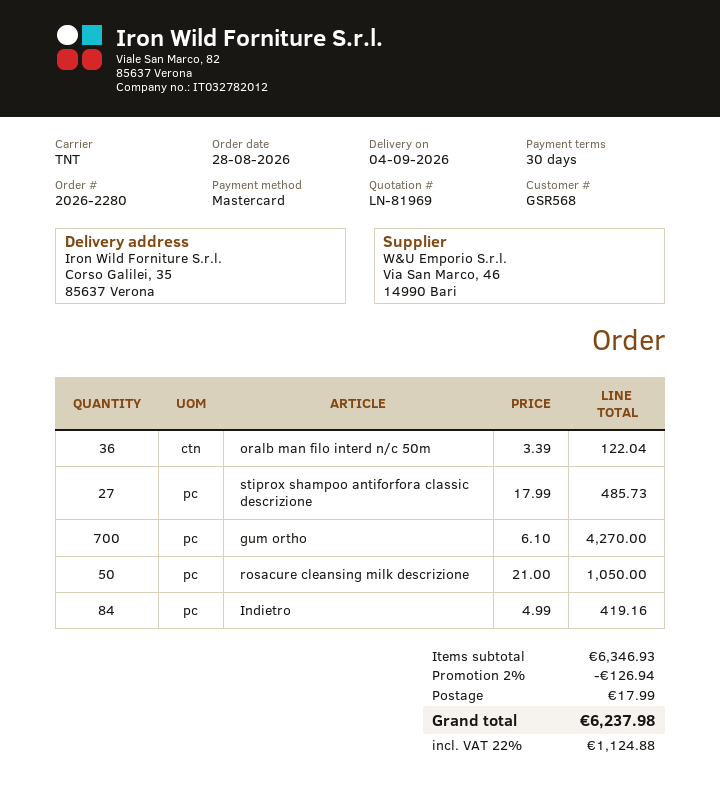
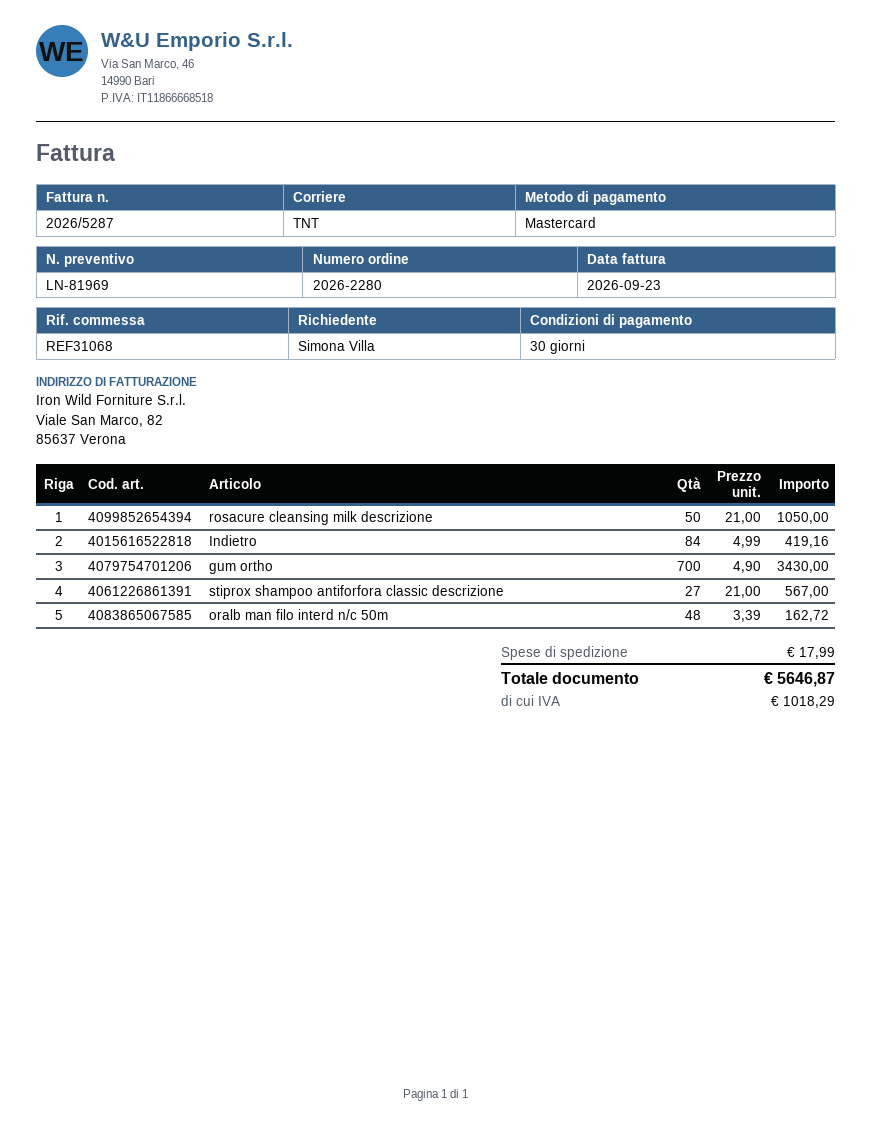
oralb man filo interd n/c 50m: 36 x 3.39 = 122.04 -> 48 x 3.39 = 162.72
stiprox shampoo antiforfora classic descrizione: 27 x 17.99 = 485.73 -> 27 x 21.00 = 567.00
gum ortho: 700 x 6.10 = 4270.00 -> 700 x 4.90 = 3430.00
discount: 2% = 126.94 -> none
tax: 1124.88 -> 1018.29
total: 6237.98 -> 5646.87

